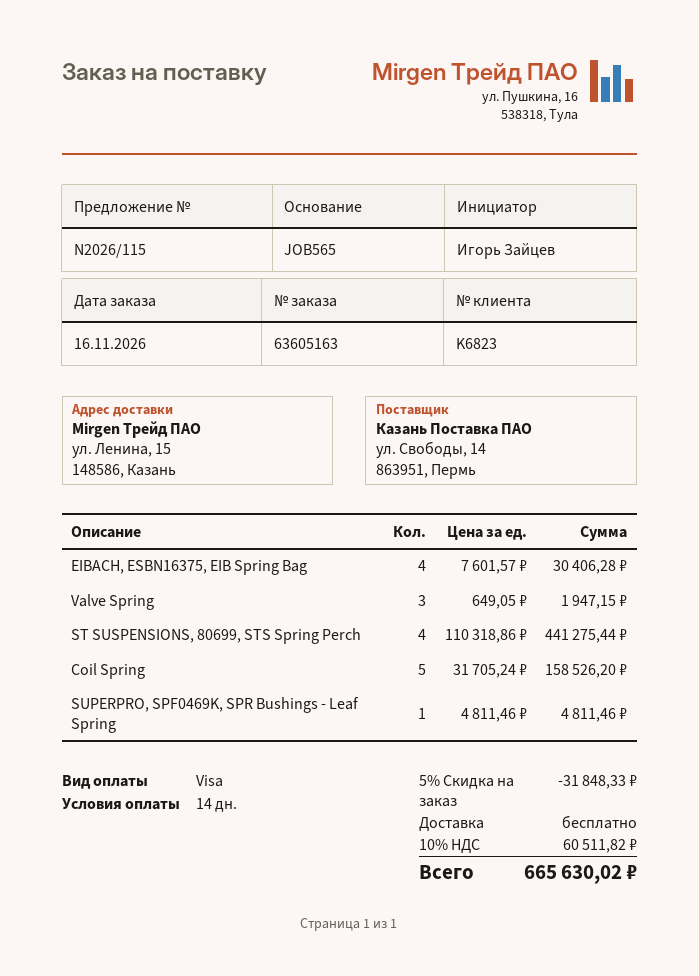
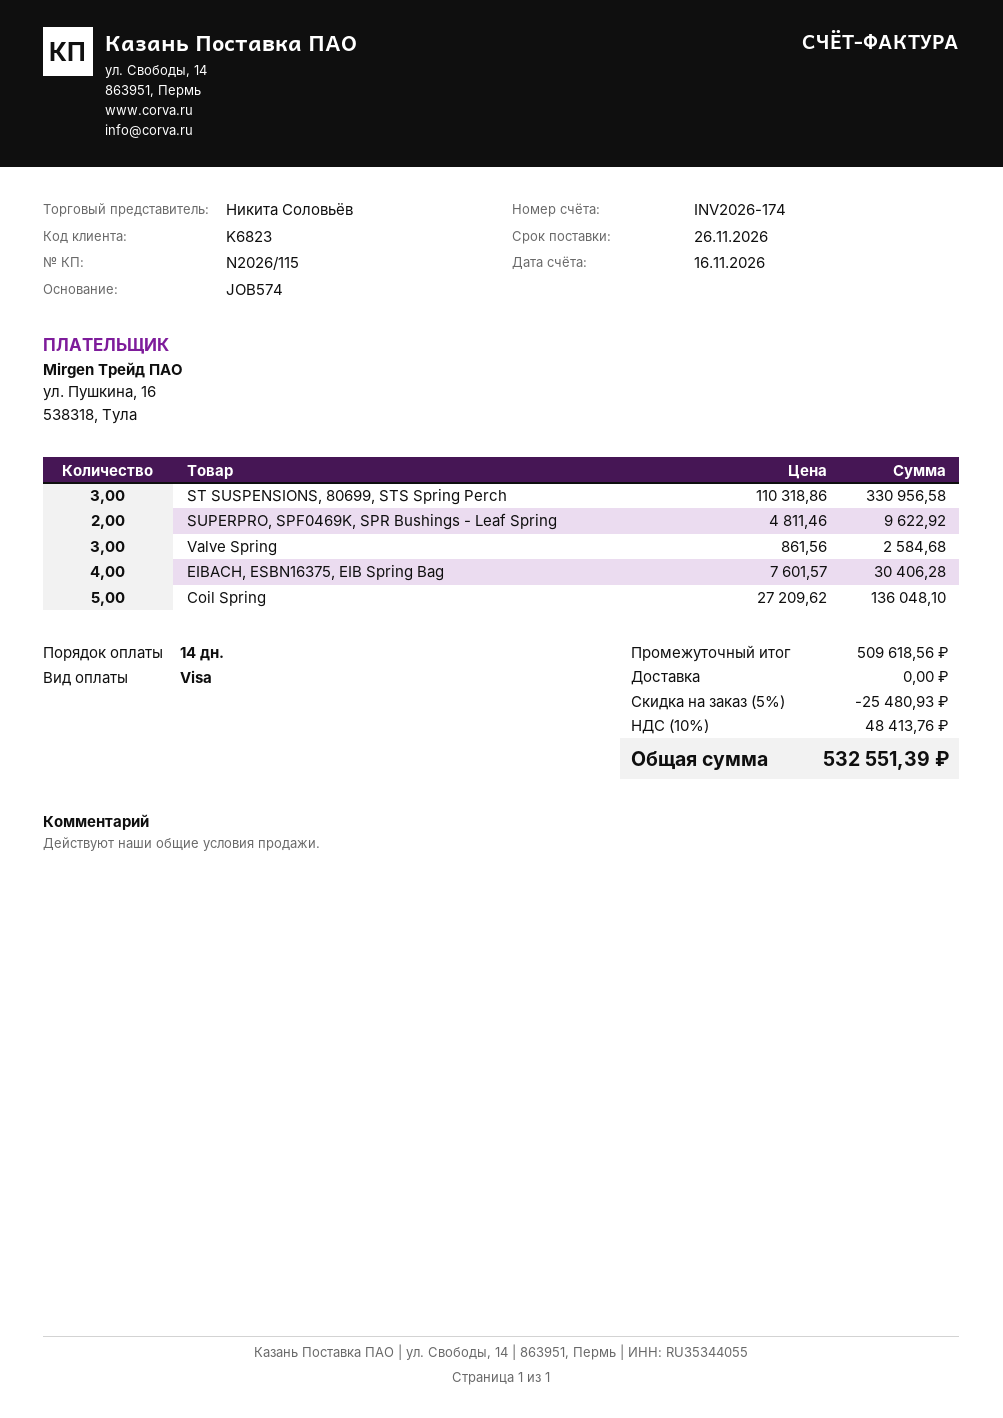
reference: JOB565 -> JOB574
Valve Spring: 3 x 649.05 = 1947.15 -> 3 x 861.56 = 2584.68
ST SUSPENSIONS, 80699, STS Spring Perch: 4 x 110318.86 = 441275.44 -> 3 x 110318.86 = 330956.58
Coil Spring: 5 x 31705.24 = 158526.20 -> 5 x 27209.62 = 136048.10
SUPERPRO, SPF0469K, SPR Bushings - Leaf Spring: 1 x 4811.46 = 4811.46 -> 2 x 4811.46 = 9622.92
discount: 5% = 31848.33 -> 5% = 25480.93
tax: 10% = 60511.82 -> 10% = 48413.76
total: 665630.02 -> 532551.39

